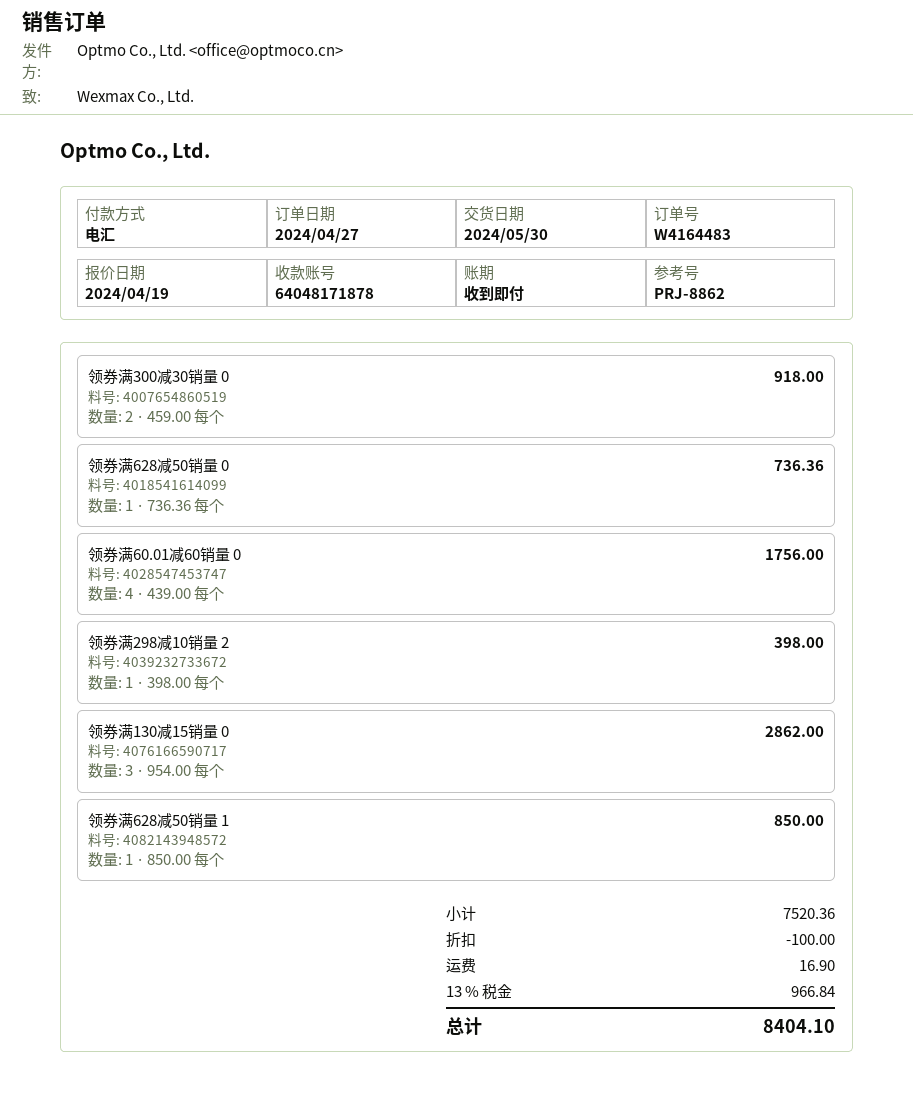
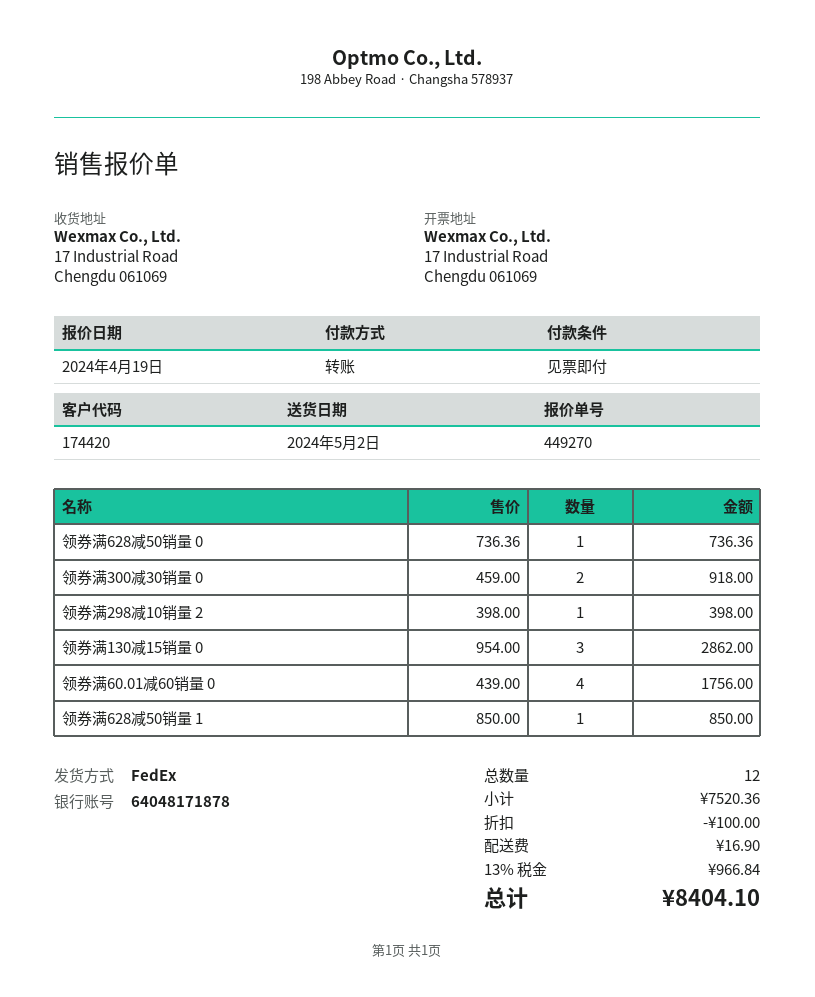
delivery date: 2024-05-30 -> 2024-05-02

